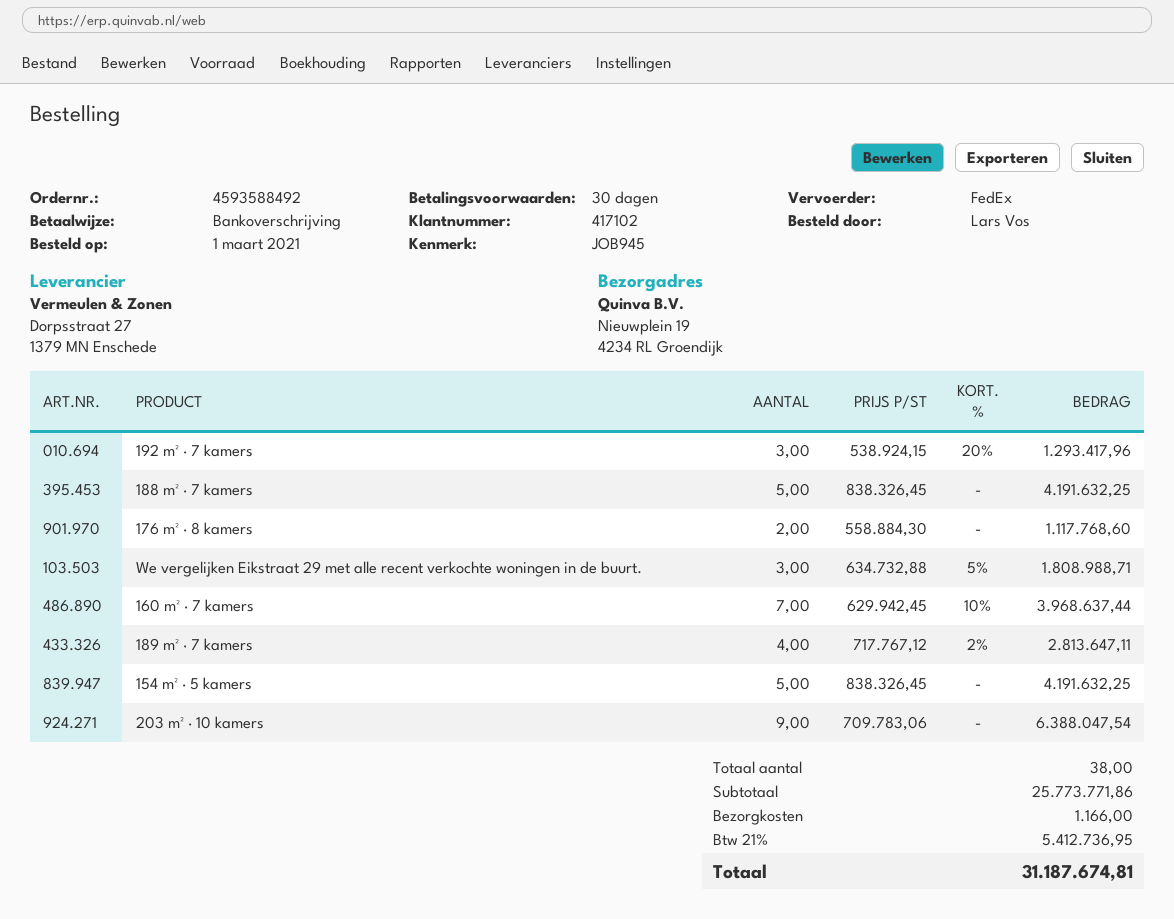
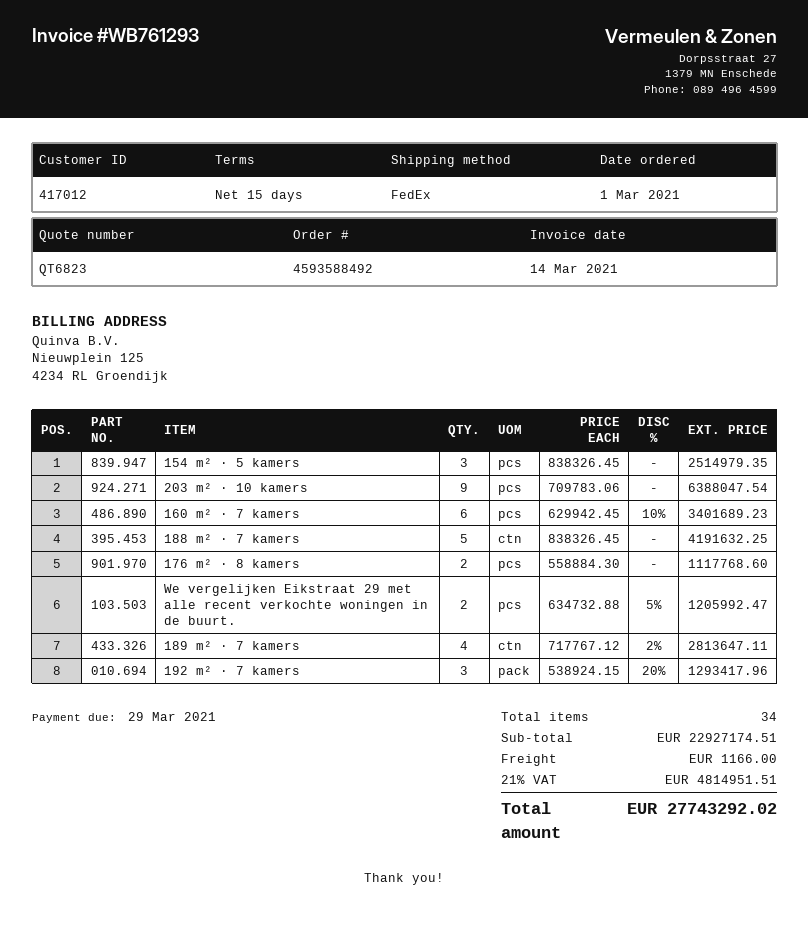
payment terms: 30 days -> 15 days
customer number: 417102 -> 417012
We vergelijken Eikstraat 29 met alle recent verkochte woningen in de buurt.: 3 x 634732.88 - 5% = 1808988.71 -> 2 x 634732.88 - 5% = 1205992.47
160 m² · 7 kamers: 7 x 629942.45 - 10% = 3968637.44 -> 6 x 629942.45 - 10% = 3401689.23
154 m² · 5 kamers: 5 x 838326.45 = 4191632.25 -> 3 x 838326.45 = 2514979.35
total quantity: 38 -> 34
subtotal: 25773771.86 -> 22927174.51
tax: 21% = 5412736.95 -> 21% = 4814951.51
total: 31187674.81 -> 27743292.02

